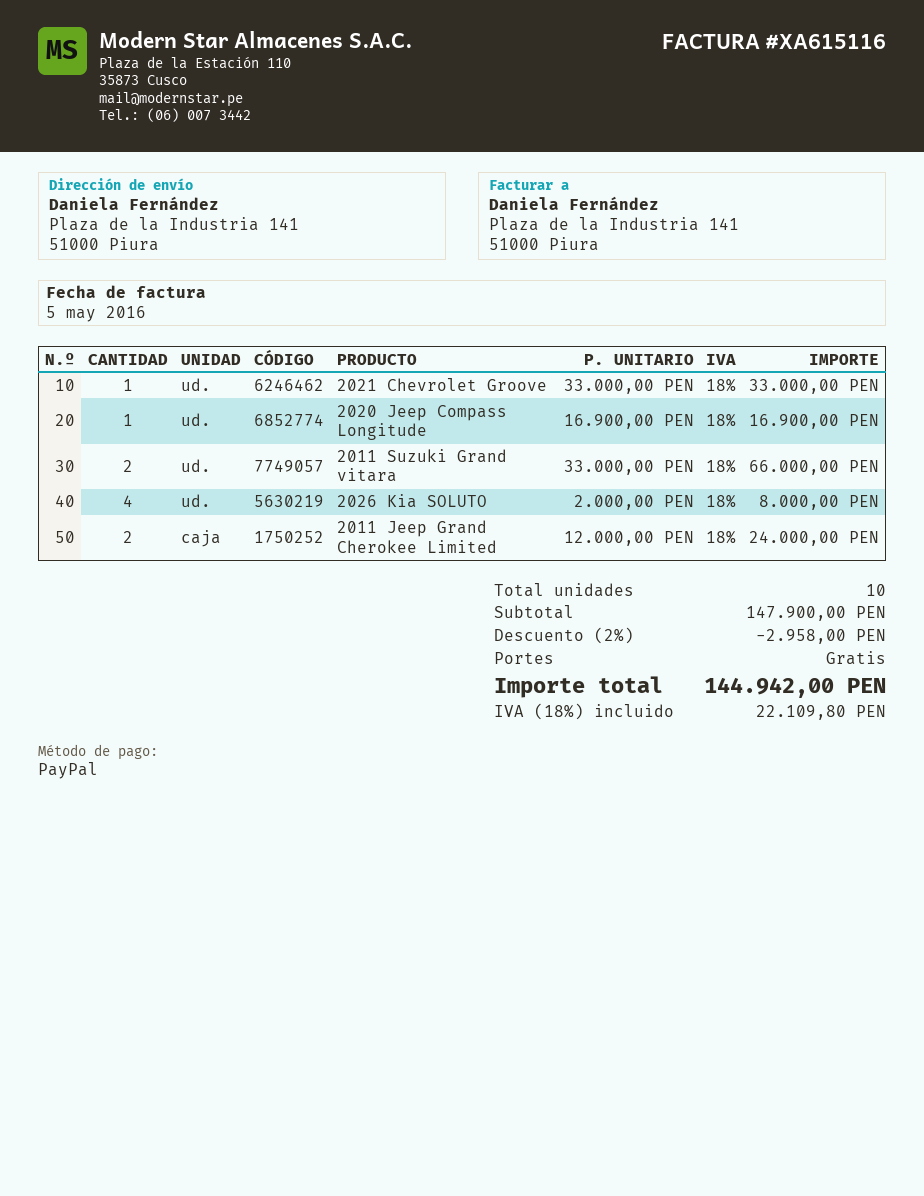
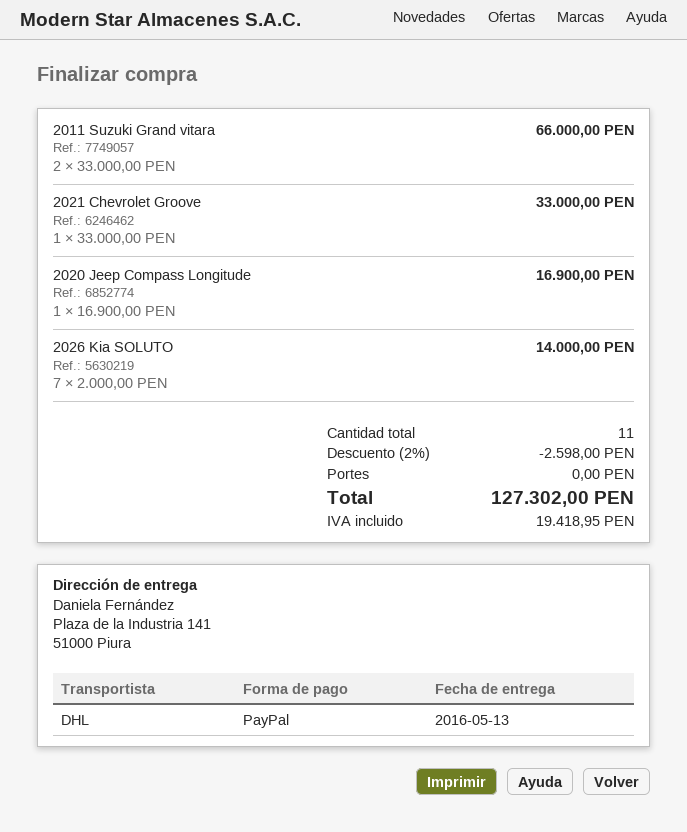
2026 Kia SOLUTO: 4 x 2000.00 = 8000.00 -> 7 x 2000.00 = 14000.00
2011 Jeep Grand Cherokee Limited: 2 x 12000.00 = 24000.00 -> none
total quantity: 10 -> 11
discount: 2% = 2958.00 -> 2% = 2598.00
tax: 22109.80 -> 19418.95
total: 144942.00 -> 127302.00

